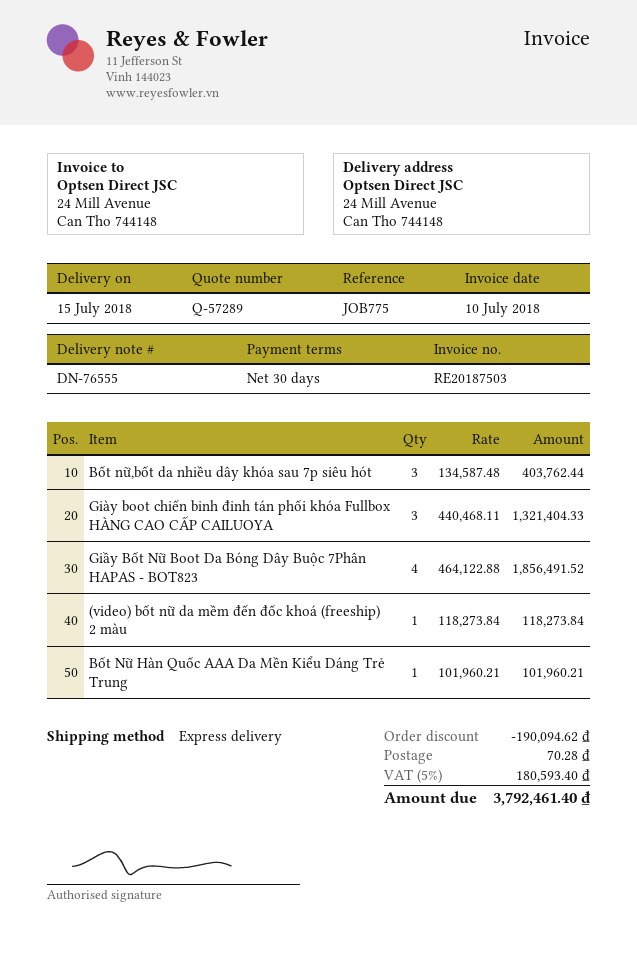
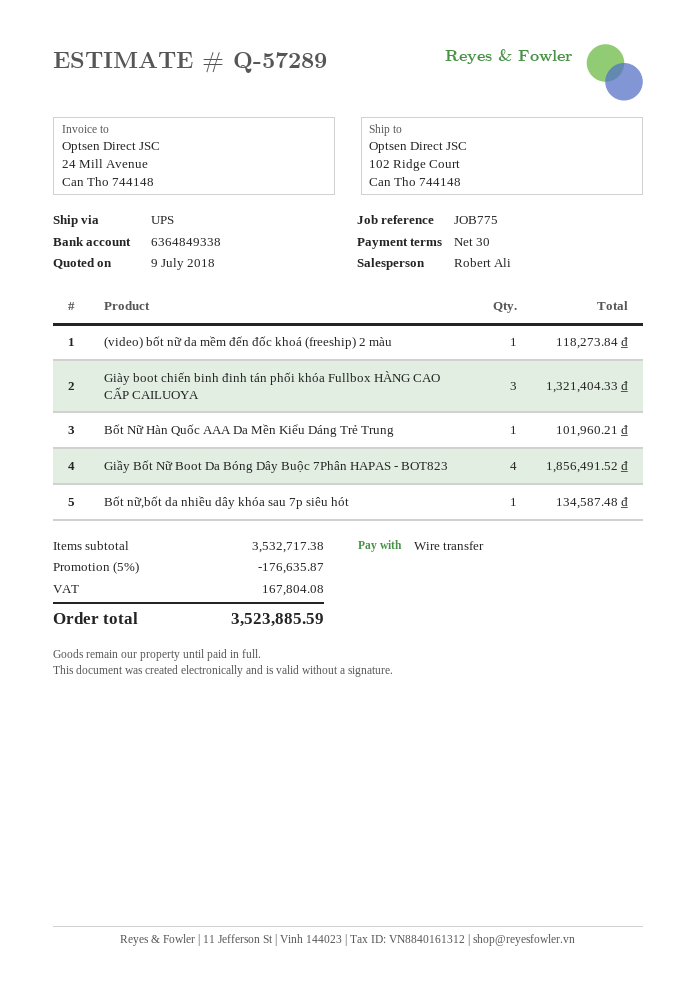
shipping method: express -> UPS
ship to: 24 Mill Avenue, Can Tho 744148 -> 102 Ridge Court, Can Tho 744148
Bốt nữ,bốt da nhiều dây khóa sau 7p siêu hót: 3 for 403762.44 -> 1 for 134587.48
discount: 190094.62 -> 176635.87
shipping: 70.28 -> none
tax: 180593.40 -> 167804.08
total: 3792461.40 -> 3523885.59

